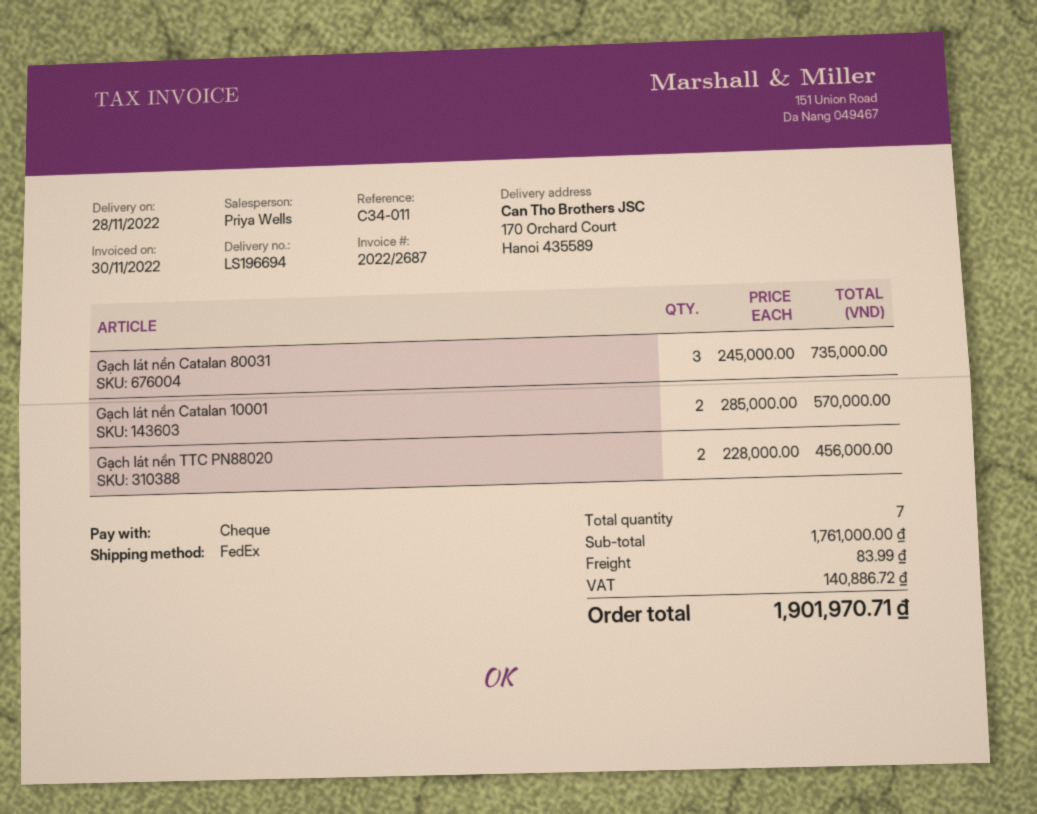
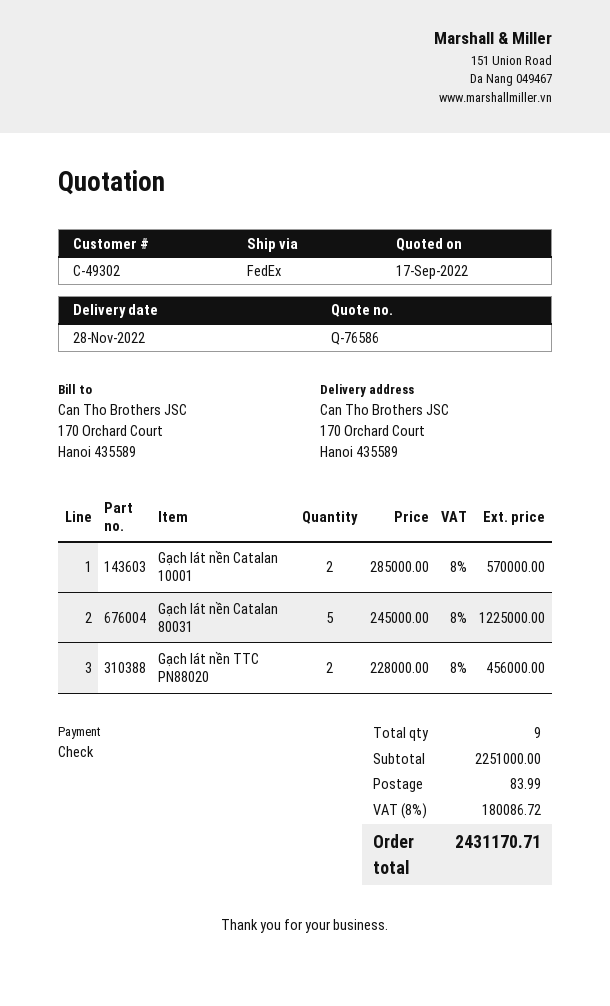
Gạch lát nền Catalan 80031: 3 x 245000.00 = 735000.00 -> 5 x 245000.00 = 1225000.00
total quantity: 7 -> 9
subtotal: 1761000.00 -> 2251000.00
tax: 140886.72 -> 180086.72
total: 1901970.71 -> 2431170.71

